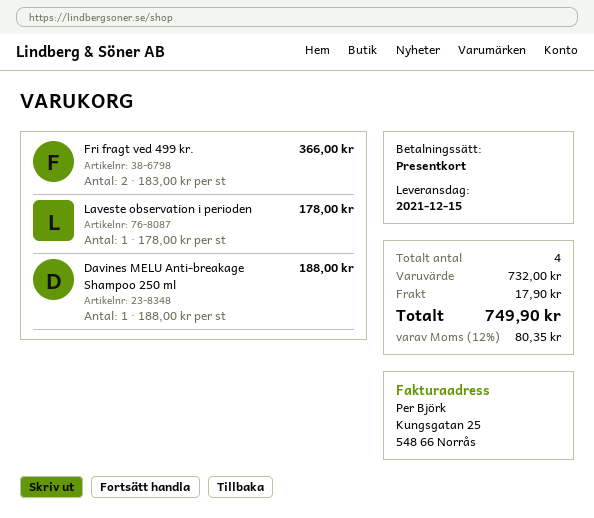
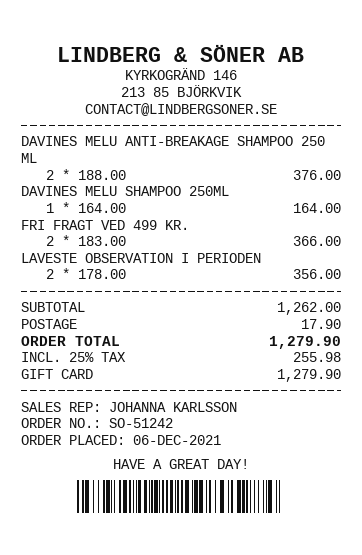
Laveste observation i perioden: 1 x 178.00 = 178.00 -> 2 x 178.00 = 356.00
Davines MELU Anti-breakage Shampoo 250 ml: 1 x 188.00 = 188.00 -> 2 x 188.00 = 376.00
DAVINES MELU SHAMPOO 250ML: none -> 1 x 164.00 = 164.00
subtotal: 732.00 -> 1262.00
tax: 12% = 80.35 -> 25% = 255.98
total: 749.90 -> 1279.90

